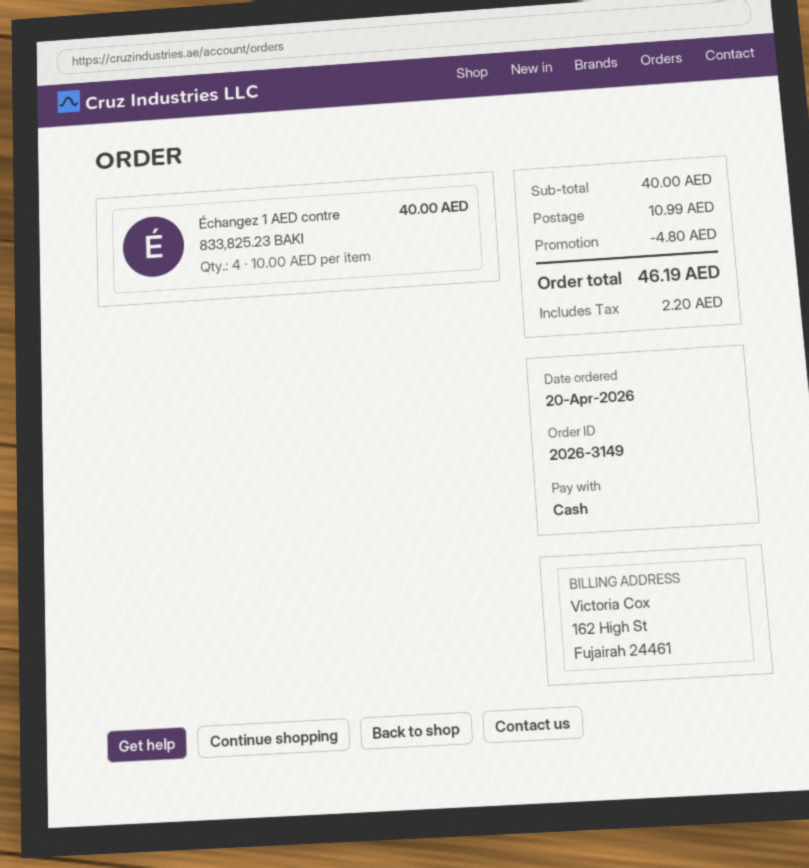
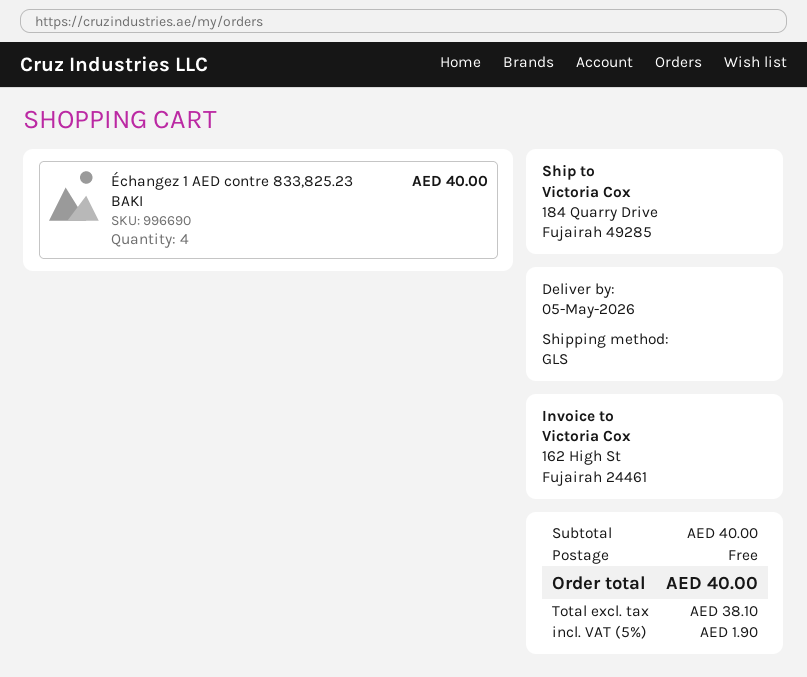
discount: 4.80 -> none
shipping: 10.99 -> 0.00
tax: 2.20 -> 1.90
total: 46.19 -> 40.00

